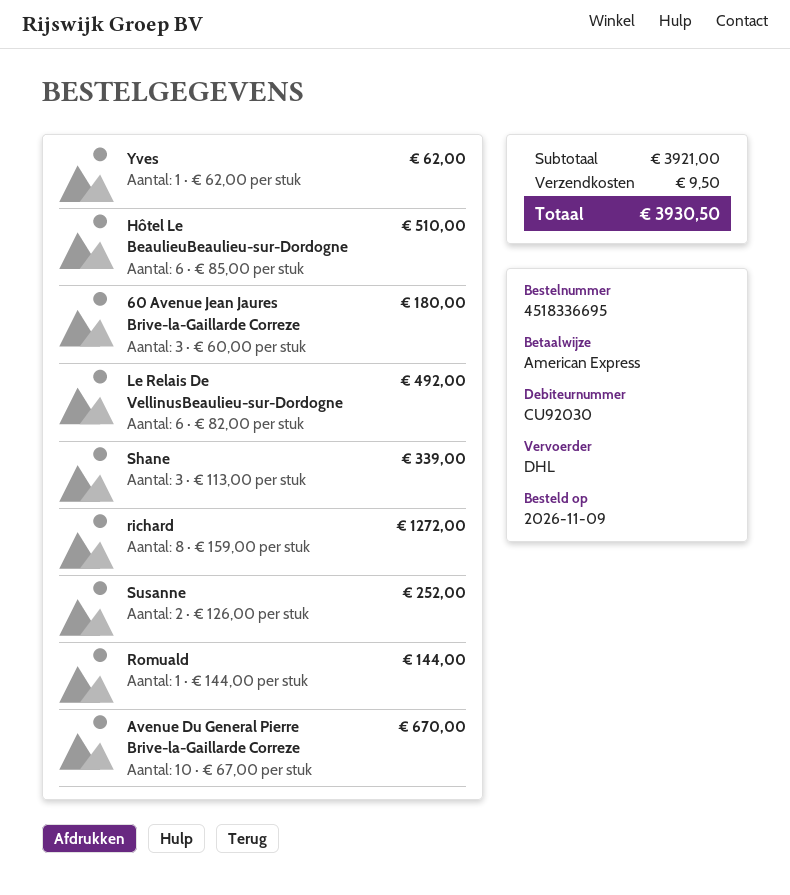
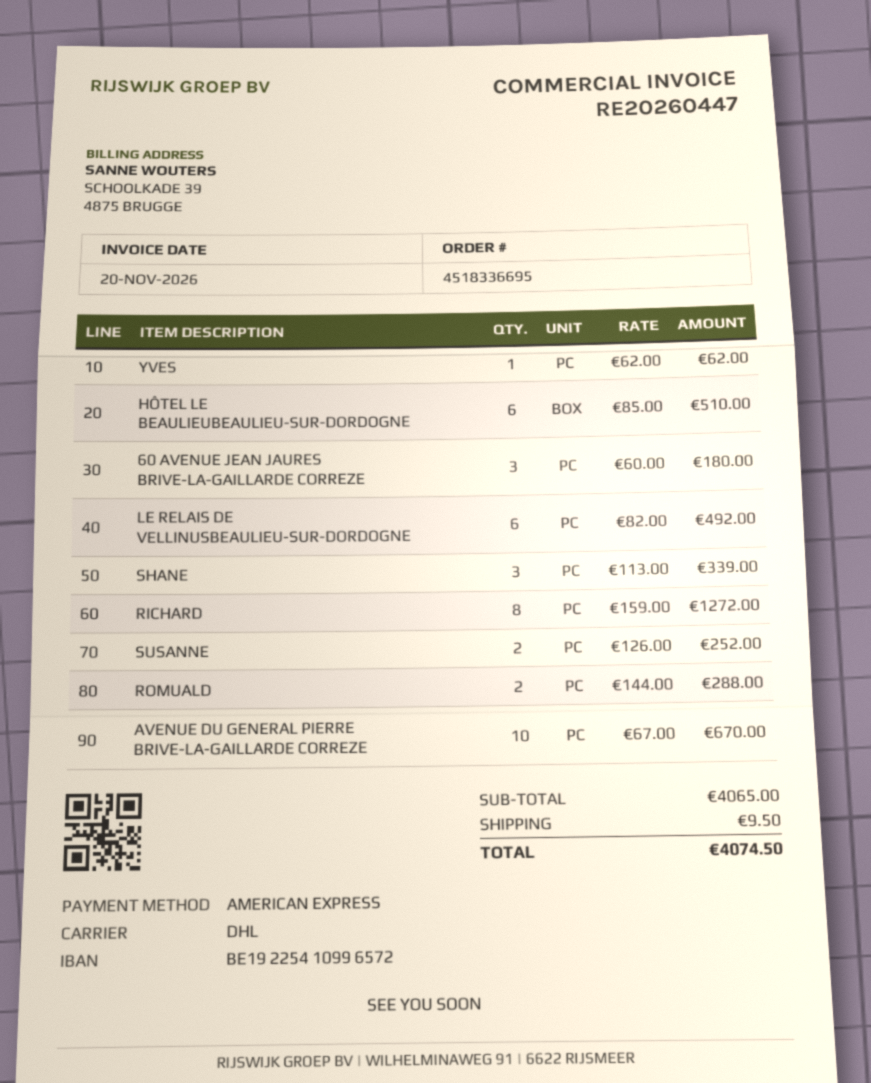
Romuald: 1 x 144.00 = 144.00 -> 2 x 144.00 = 288.00
subtotal: 3921.00 -> 4065.00
total: 3930.50 -> 4074.50

